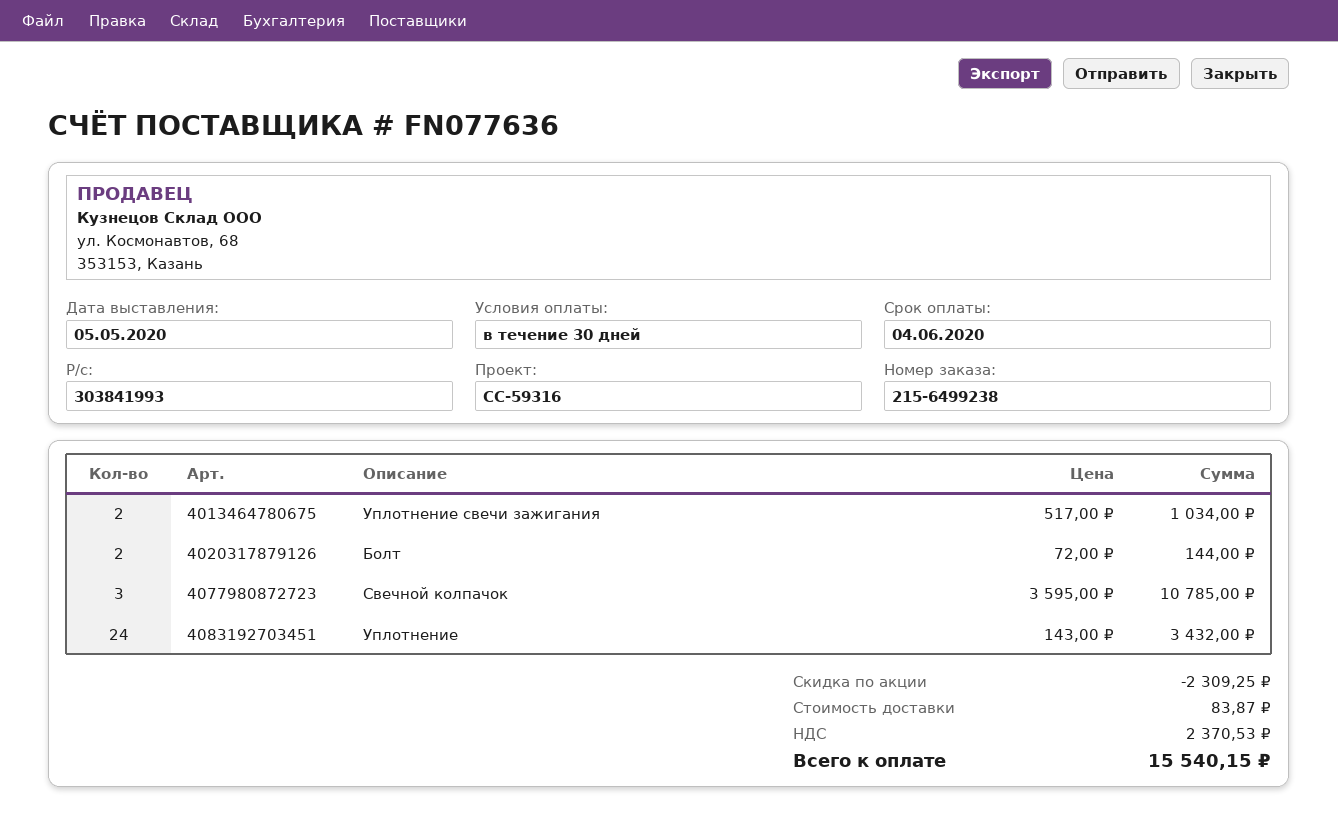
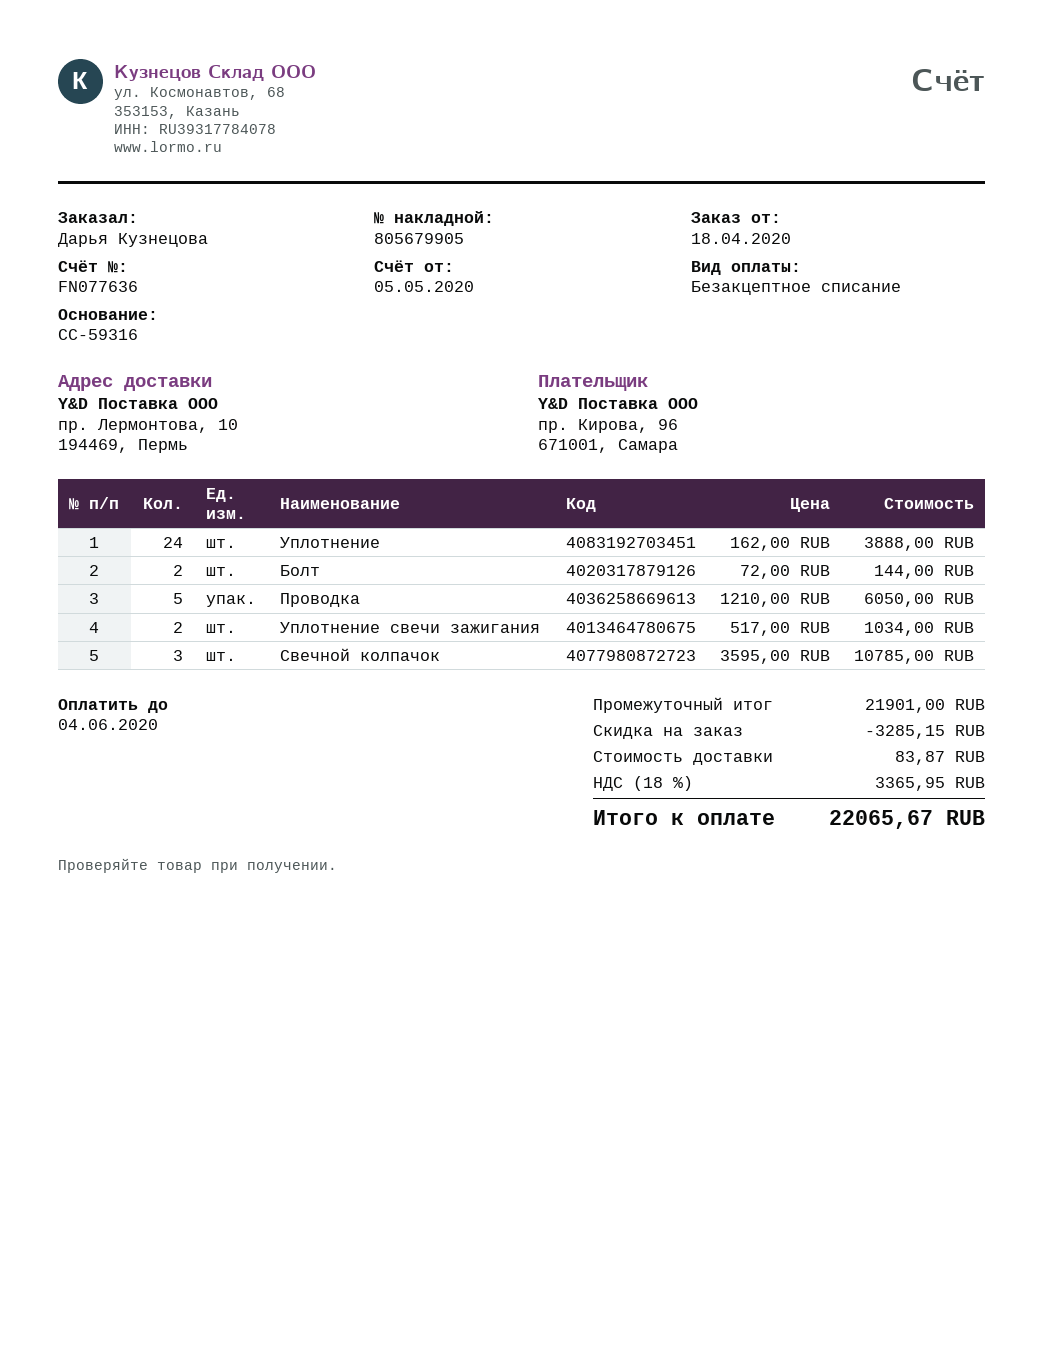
Уплотнение: 24 x 143.00 = 3432.00 -> 24 x 162.00 = 3888.00
Проводка: none -> 5 x 1210.00 = 6050.00
discount: 2309.25 -> 3285.15
tax: 2370.53 -> 3365.95
total: 15540.15 -> 22065.67

